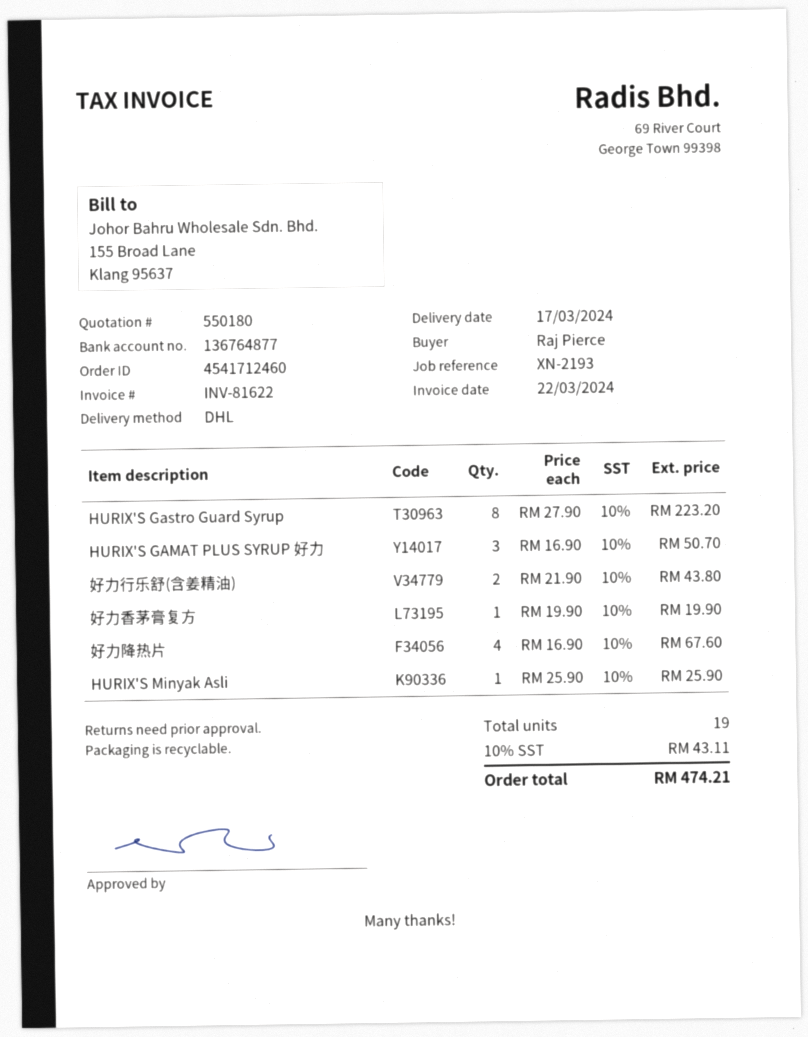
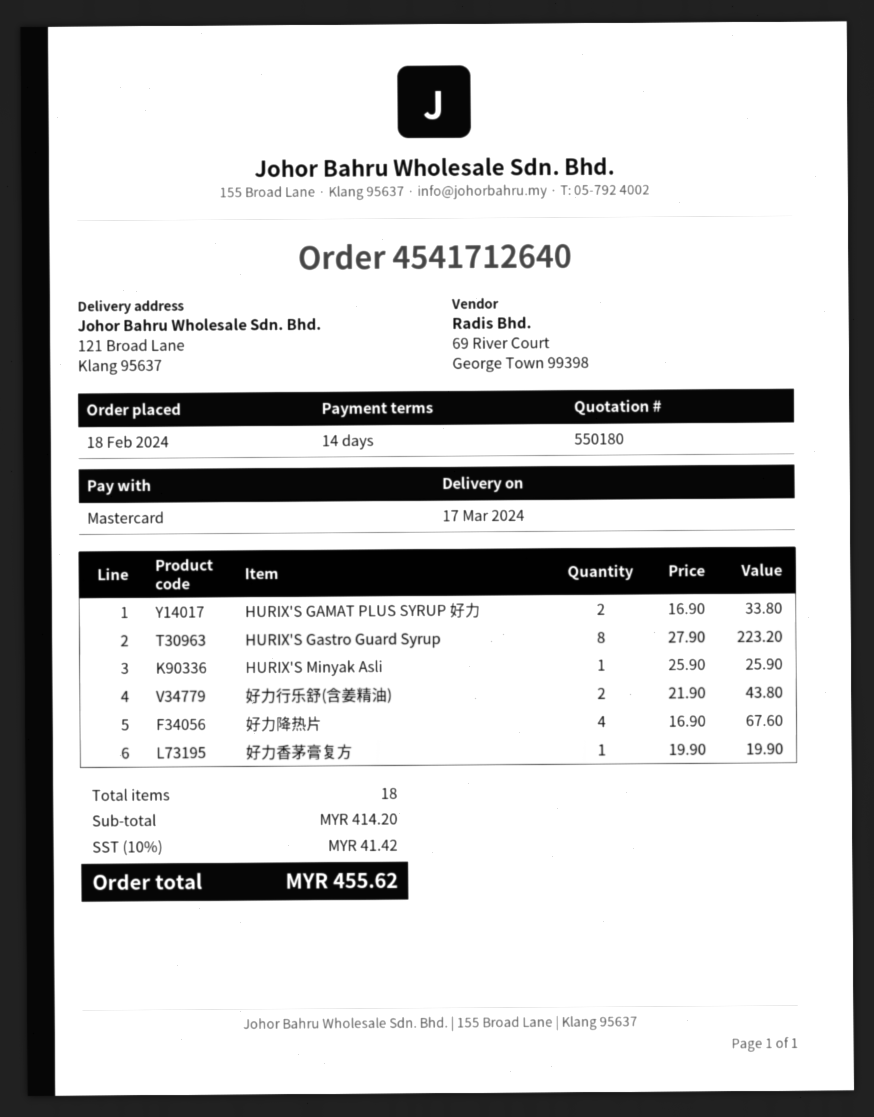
order number: 4541712460 -> 4541712640
HURIX'S GAMAT PLUS SYRUP 好力: 3 x 16.90 = 50.70 -> 2 x 16.90 = 33.80
total quantity: 19 -> 18
tax: 10% = 43.11 -> 10% = 41.42
total: 474.21 -> 455.62

